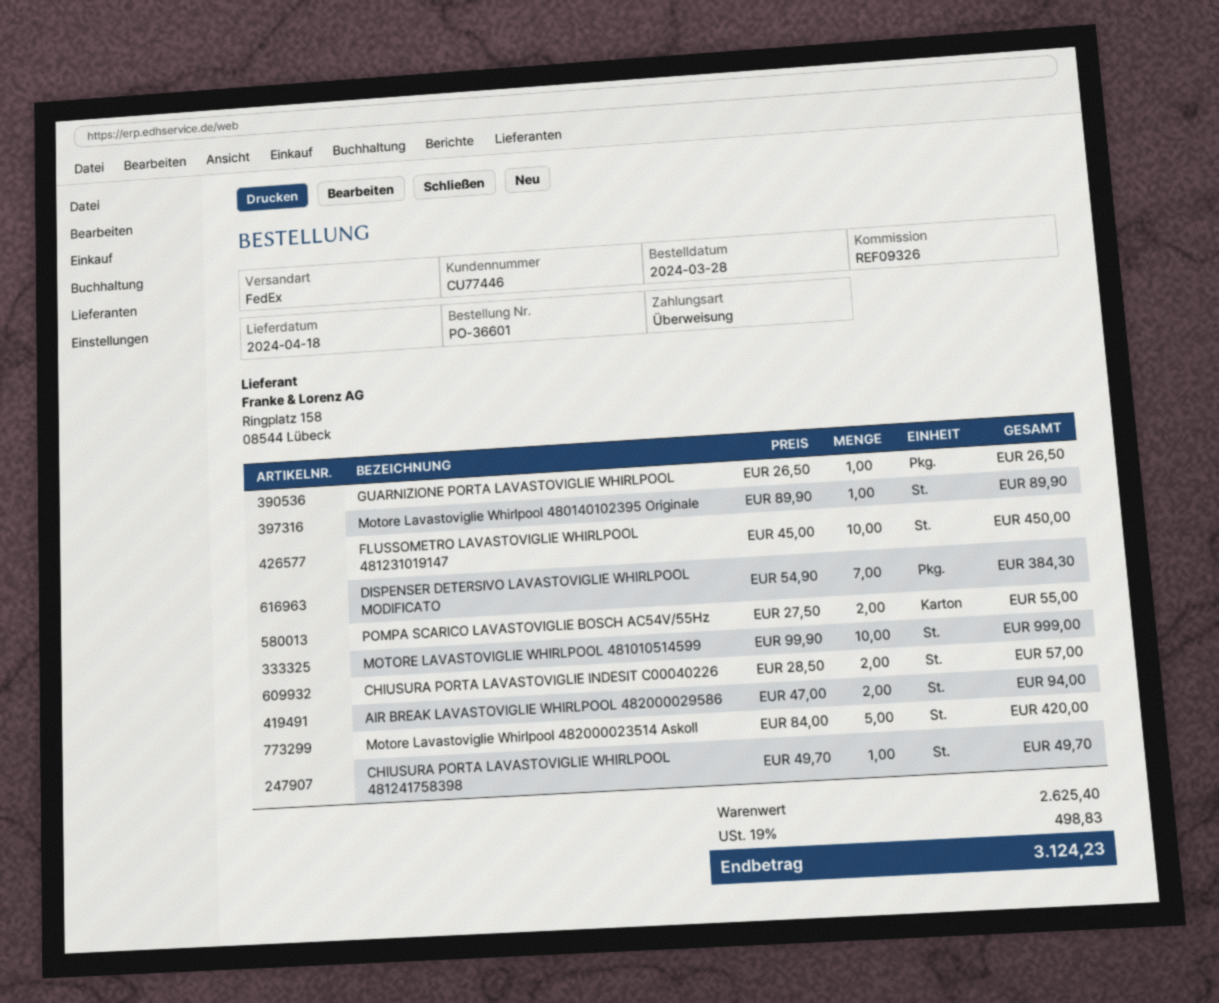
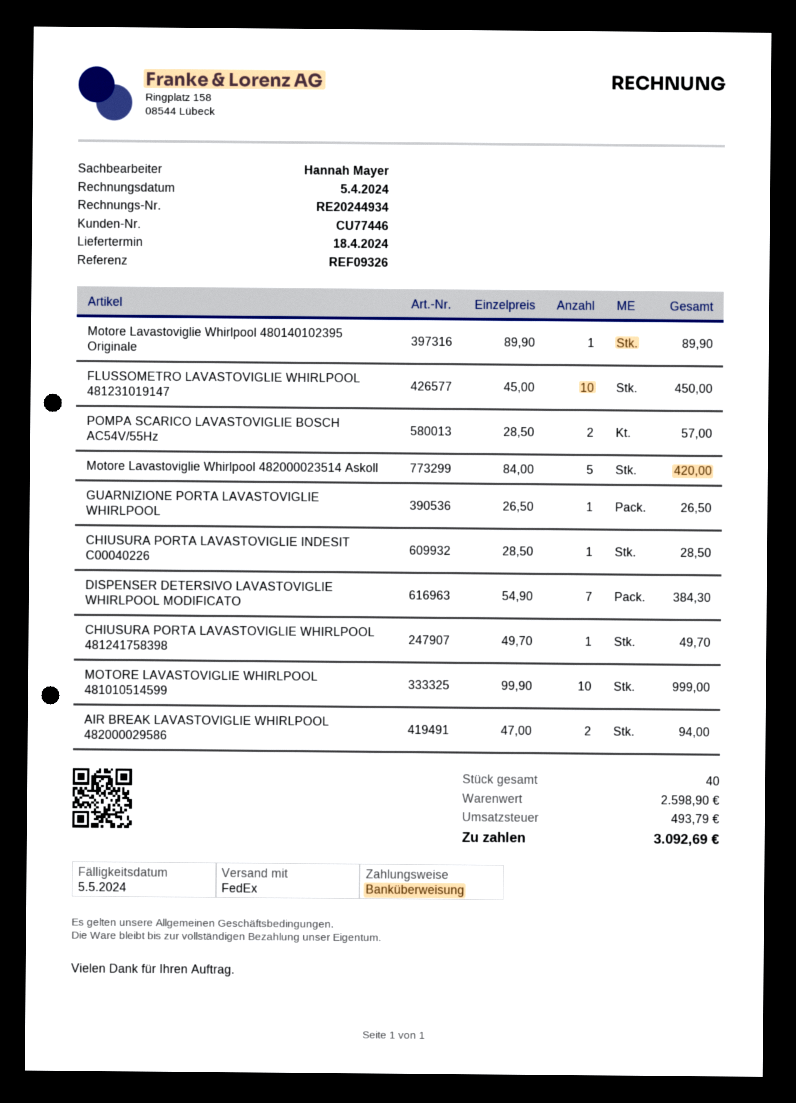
POMPA SCARICO LAVASTOVIGLIE BOSCH AC54V/55Hz: 2 x 27.50 = 55.00 -> 2 x 28.50 = 57.00
CHIUSURA PORTA LAVASTOVIGLIE INDESIT C00040226: 2 x 28.50 = 57.00 -> 1 x 28.50 = 28.50
subtotal: 2625.40 -> 2598.90
tax: 498.83 -> 493.79
total: 3124.23 -> 3092.69

